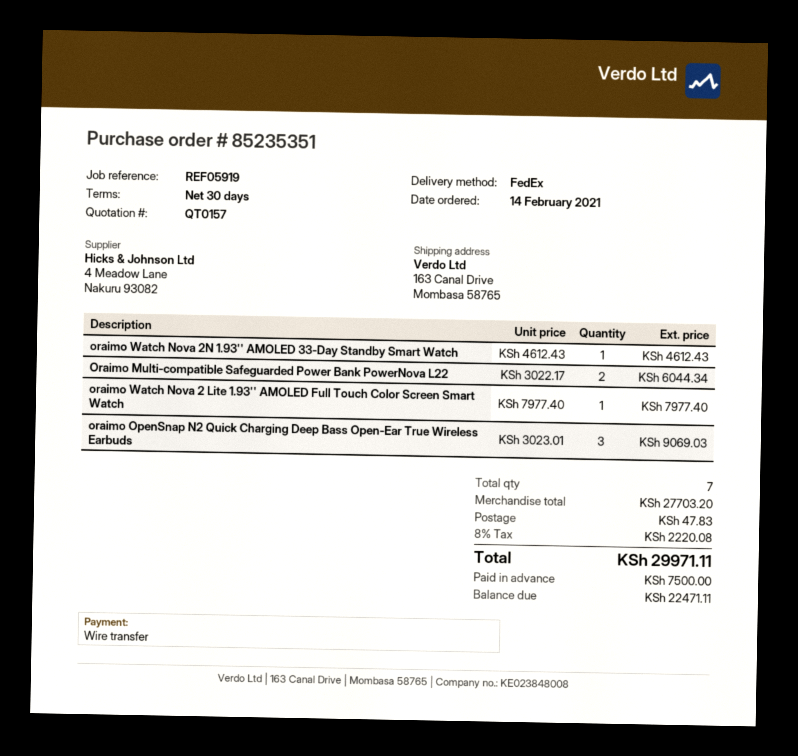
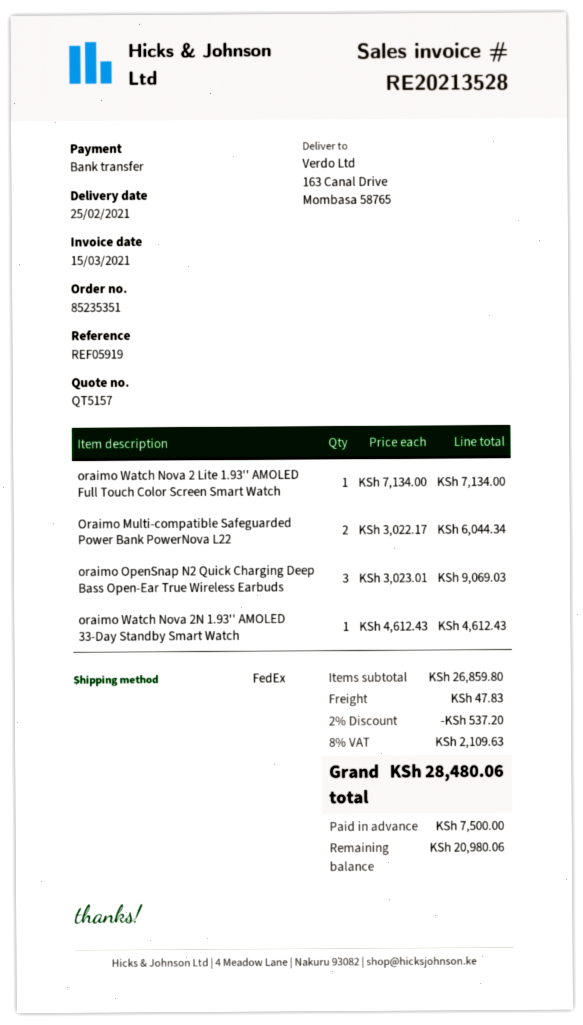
quote number: QT0157 -> QT5157
oraimo Watch Nova 2 Lite 1.93'' AMOLED Full Touch Color Screen Smart Watch: 1 x 7977.40 = 7977.40 -> 1 x 7134.00 = 7134.00
subtotal: 27703.20 -> 26859.80
discount: none -> 2% = 537.20
tax: 8% = 2220.08 -> 8% = 2109.63
total: 29971.11 -> 28480.06
balance: 22471.11 -> 20980.06

